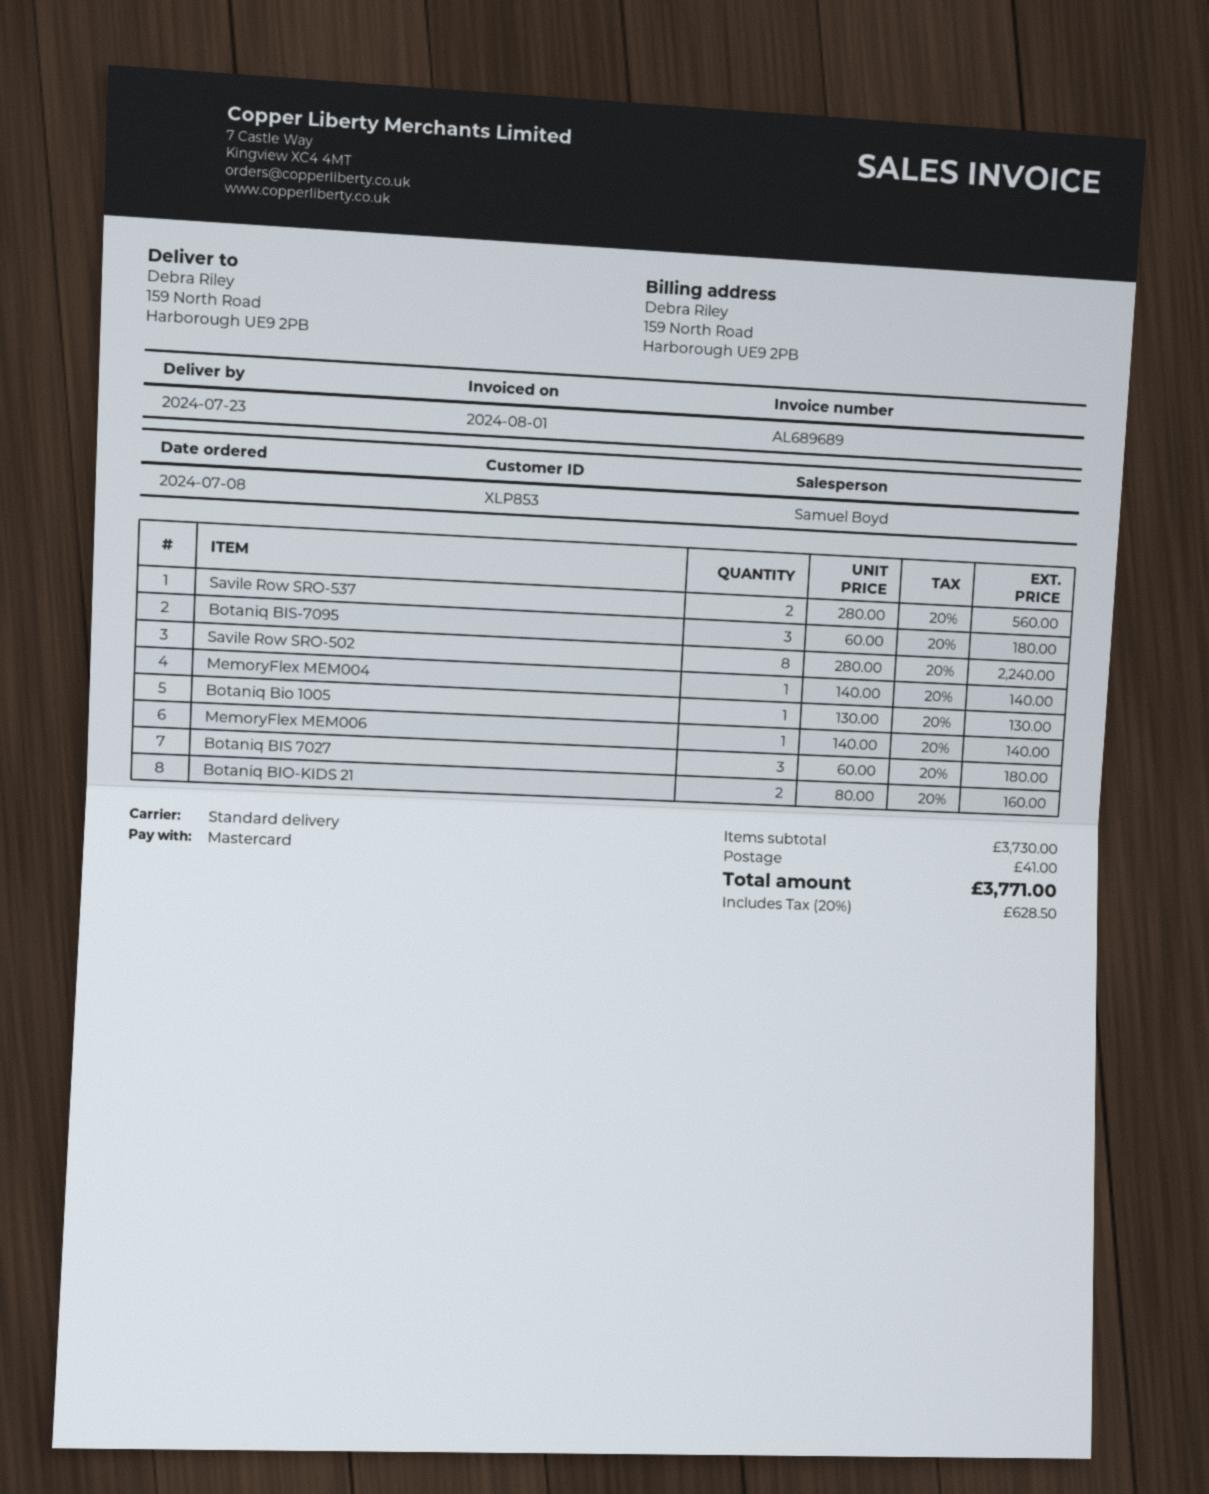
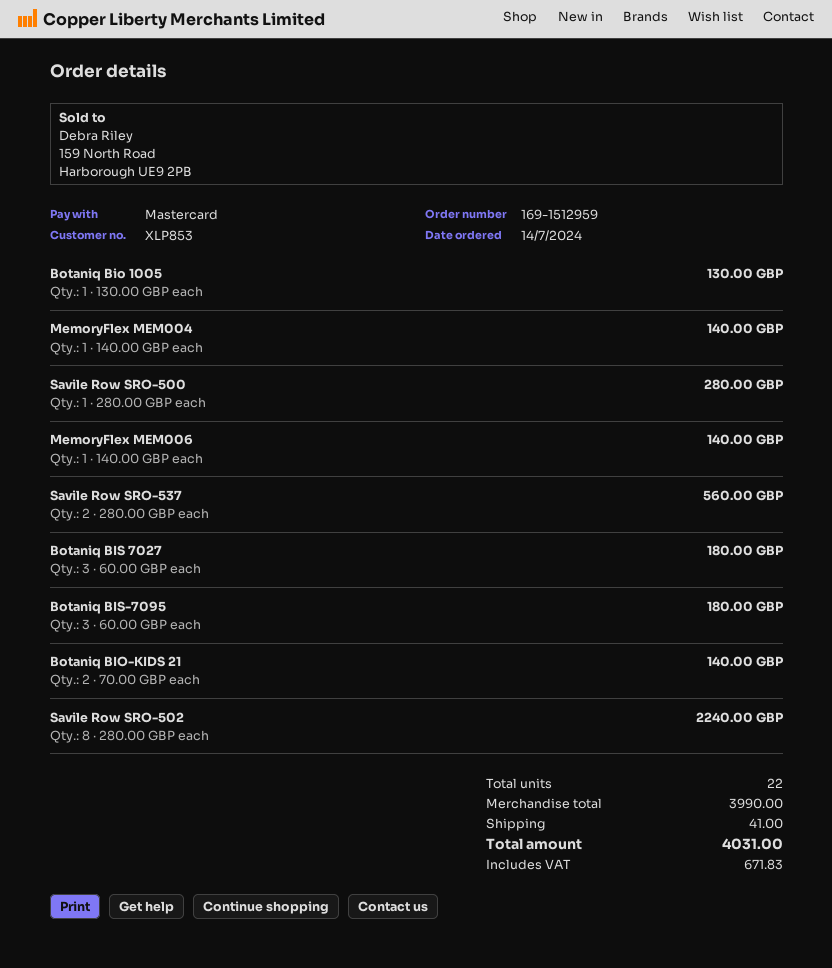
order date: 2024-07-08 -> 2024-07-14
Botaniq BIO-KIDS 21: 2 x 80.00 = 160.00 -> 2 x 70.00 = 140.00
Savile Row SRO-500: none -> 1 x 280.00 = 280.00
subtotal: 3730.00 -> 3990.00
tax: 628.50 -> 671.83
total: 3771.00 -> 4031.00

